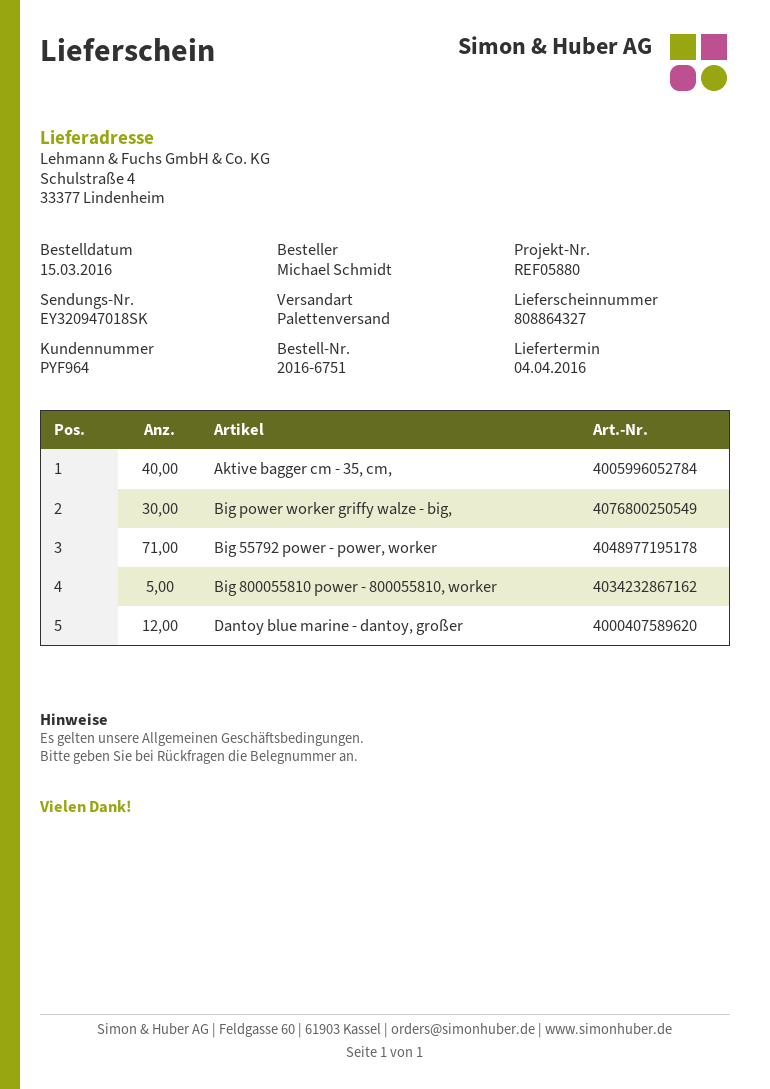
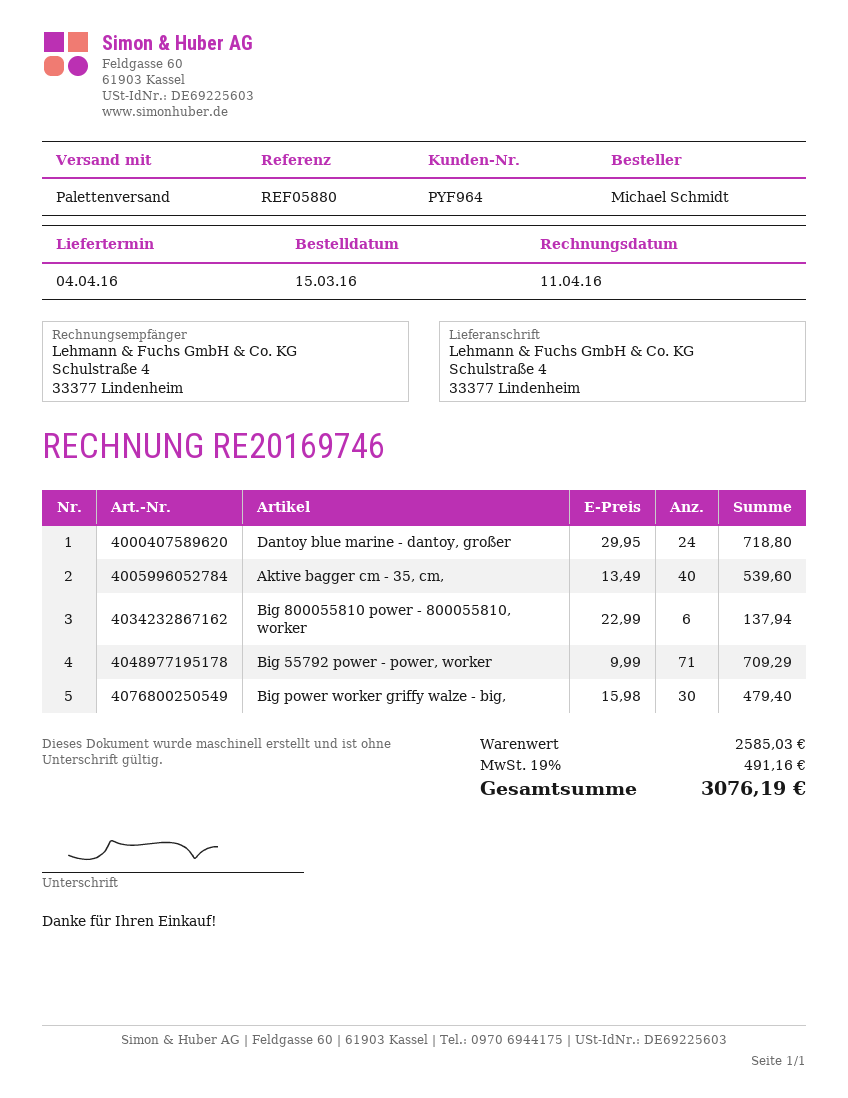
Big 800055810 power - 800055810, worker: 5 -> 6
Dantoy blue marine - dantoy, großer: 12 -> 24

